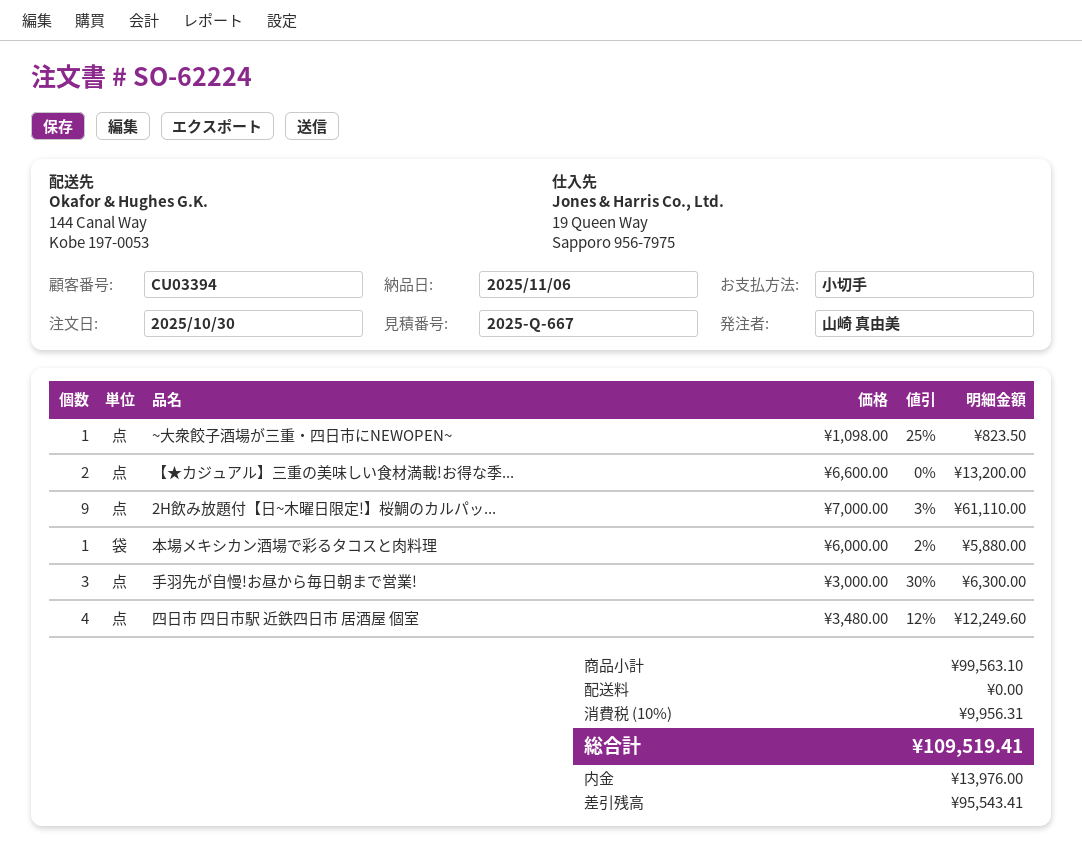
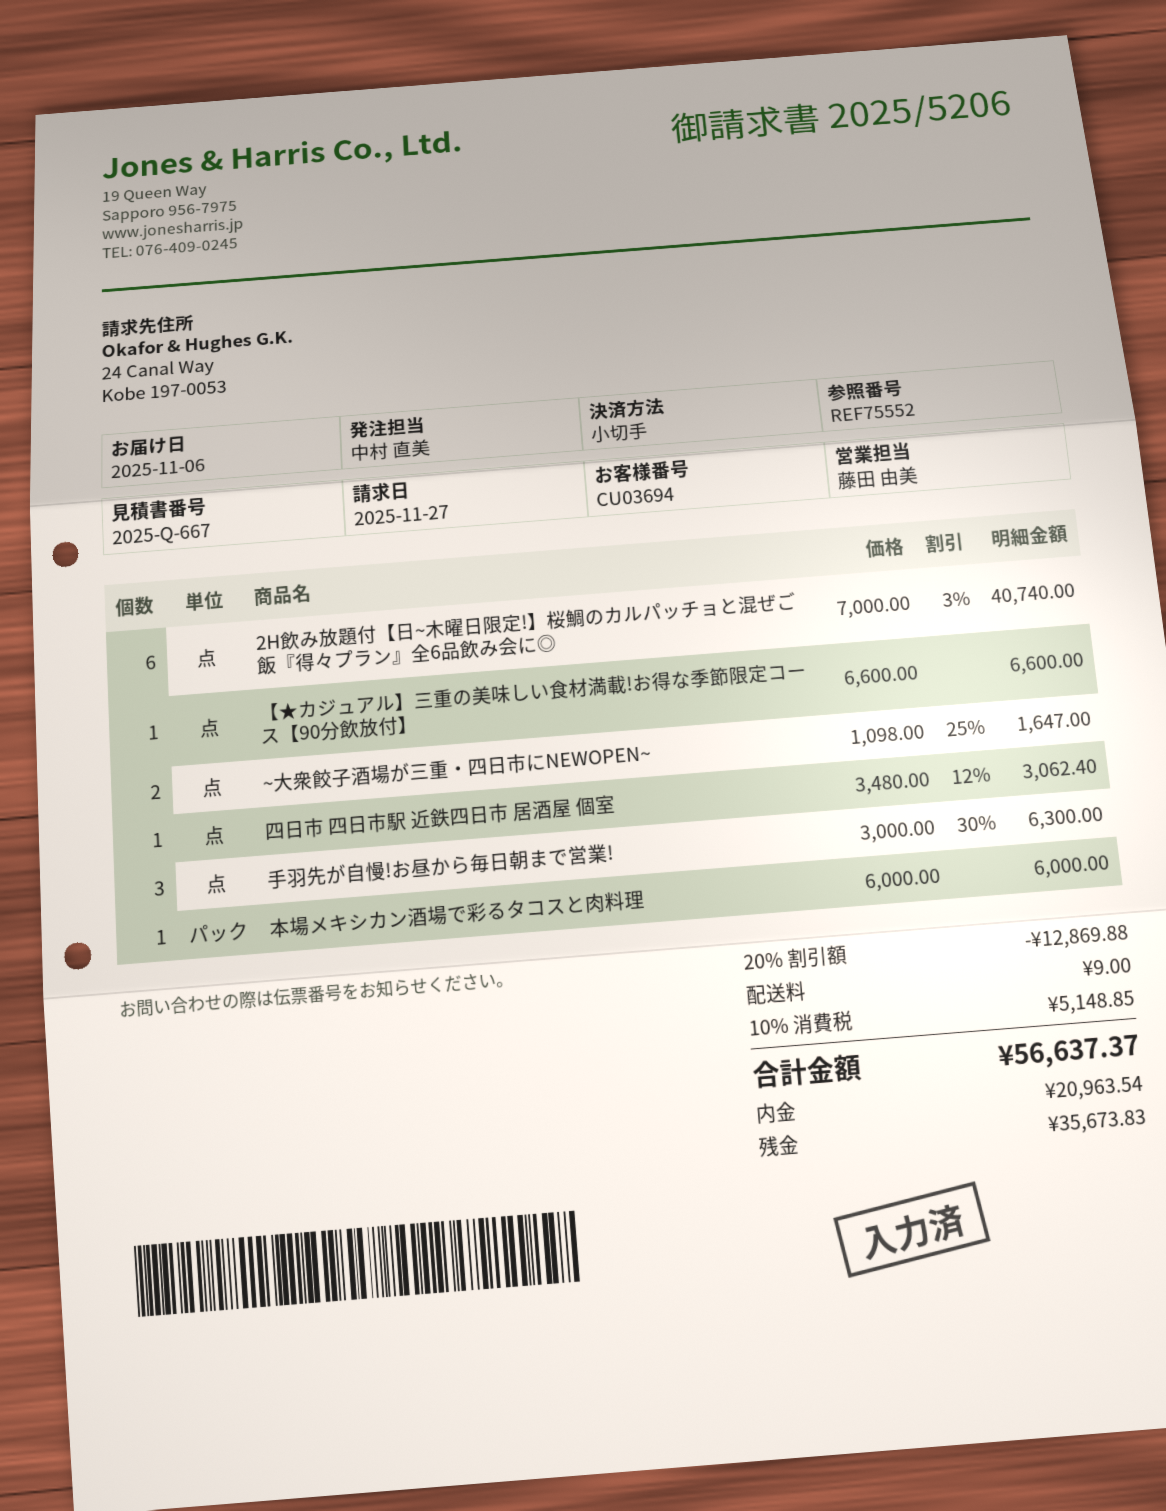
customer number: CU03394 -> CU03694
ordered by: 山崎 真由美 -> 中村 直美
~大衆餃子酒場が三重・四日市にNEWOPEN~: 1 x 1098.00 - 25% = 823.50 -> 2 x 1098.00 - 25% = 1647.00
【★カジュアル】三重の美味しい食材満載!お得な季...: 2 x 6600.00 = 13200.00 -> 1 x 6600.00 = 6600.00
2H飲み放題付【日~木曜日限定!】桜鯛のカルパッ...: 9 x 7000.00 - 3% = 61110.00 -> 6 x 7000.00 - 3% = 40740.00
本場メキシカン酒場で彩るタコスと肉料理: 1 x 6000.00 - 2% = 5880.00 -> 1 x 6000.00 = 6000.00
四日市 四日市駅 近鉄四日市 居酒屋 個室: 4 x 3480.00 - 12% = 12249.60 -> 1 x 3480.00 - 12% = 3062.40
discount: none -> 20% = 12869.88
shipping: 0.00 -> 9.00
tax: 10% = 9956.31 -> 10% = 5148.85
total: 109519.41 -> 56637.37
deposit: 13976.00 -> 20963.54
balance: 95543.41 -> 35673.83

